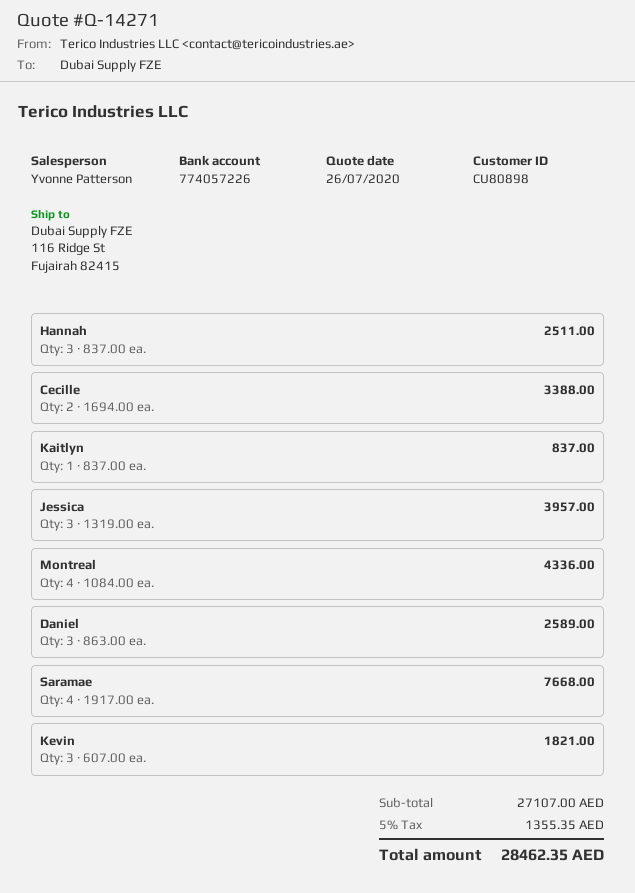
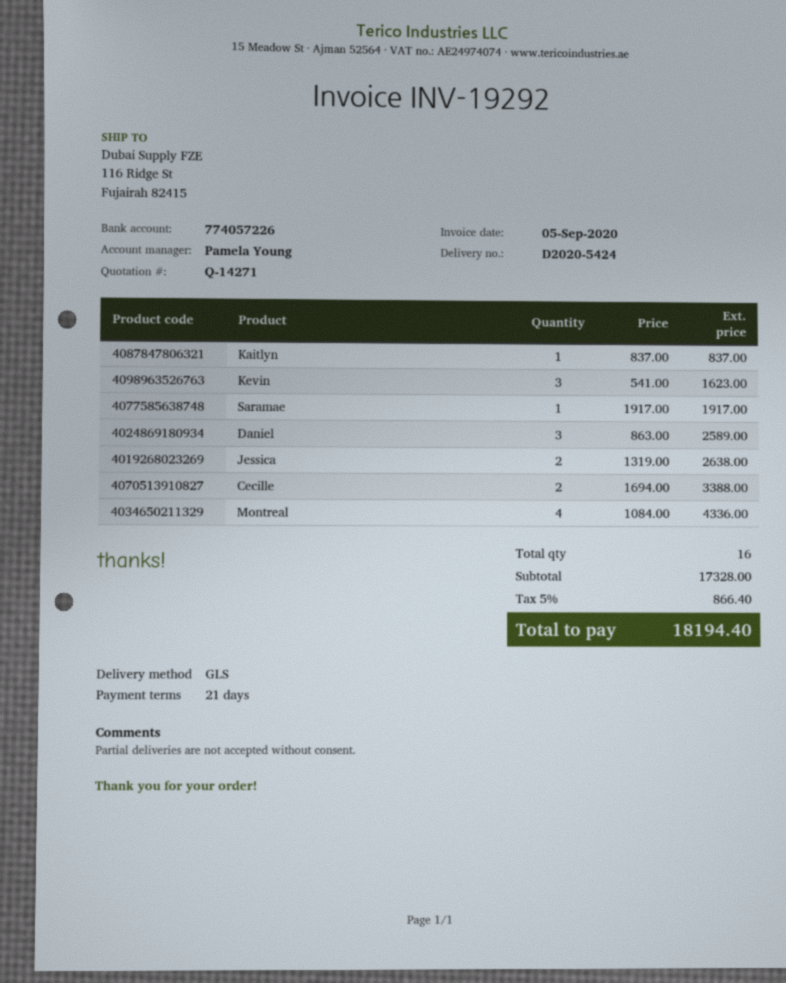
sales rep: Yvonne Patterson -> Pamela Young
Hannah: 3 x 837.00 = 2511.00 -> none
Jessica: 3 x 1319.00 = 3957.00 -> 2 x 1319.00 = 2638.00
Saramae: 4 x 1917.00 = 7668.00 -> 1 x 1917.00 = 1917.00
Kevin: 3 x 607.00 = 1821.00 -> 3 x 541.00 = 1623.00
subtotal: 27107.00 -> 17328.00
tax: 5% = 1355.35 -> 5% = 866.40
total: 28462.35 -> 18194.40

